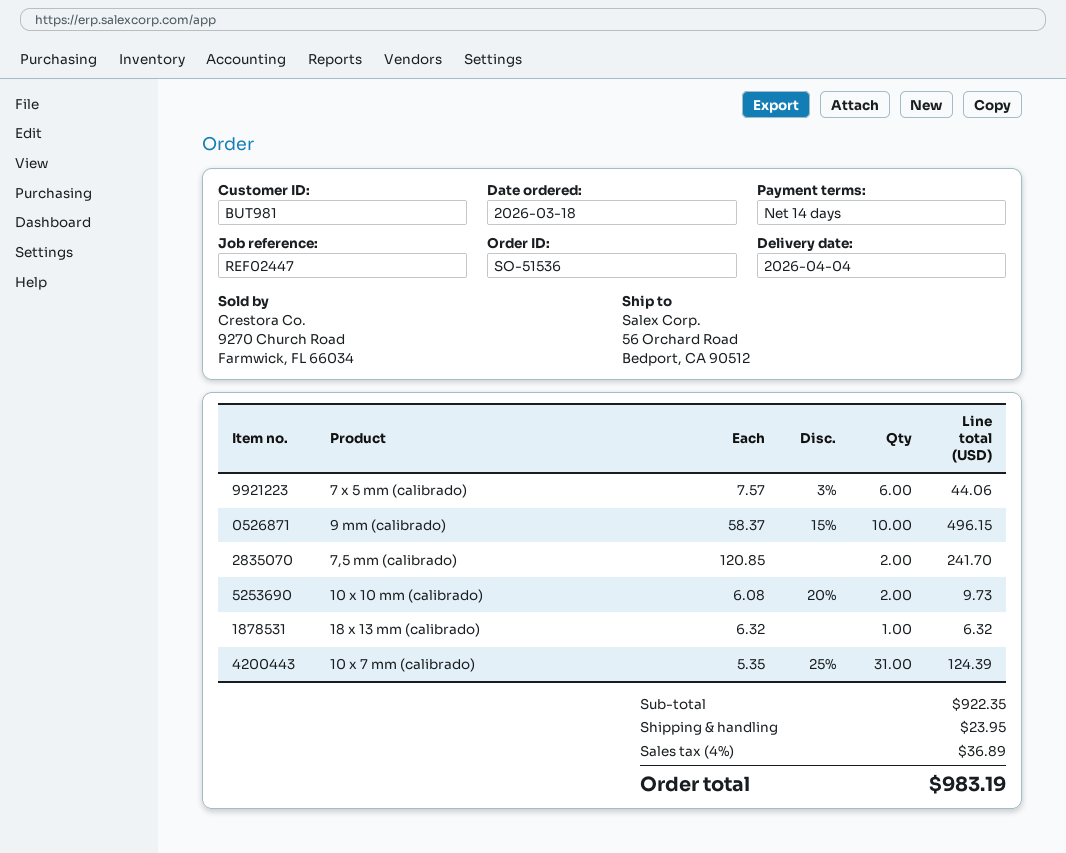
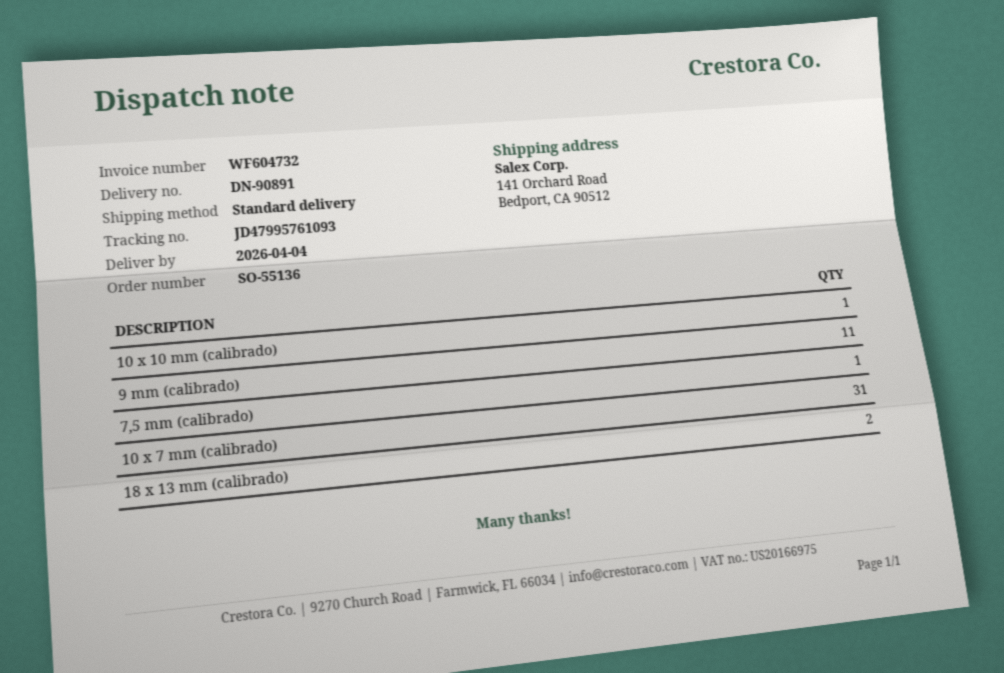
order number: SO-51536 -> SO-55136
ship to: 56 Orchard Road, Bedport, CA 90512 -> 141 Orchard Road, Bedport, CA 90512
7 x 5 mm (calibrado): 6 -> none
9 mm (calibrado): 10 -> 11
7,5 mm (calibrado): 2 -> 1
10 x 10 mm (calibrado): 2 -> 1
18 x 13 mm (calibrado): 1 -> 2

